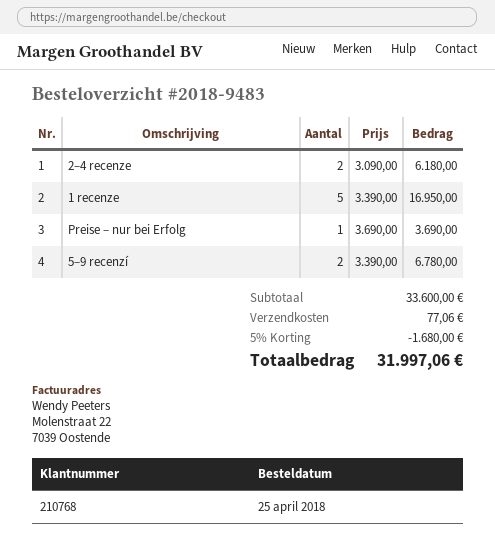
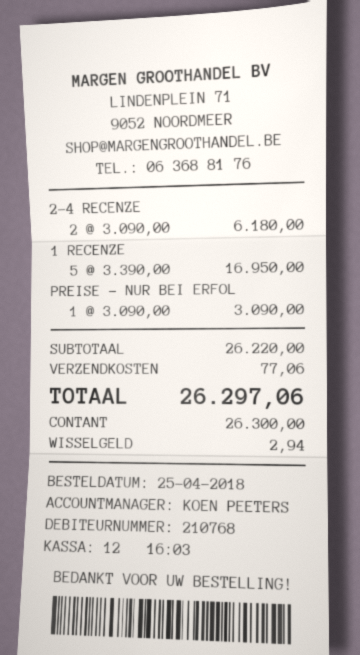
Preise – nur bei Erfolg: 1 x 3690.00 = 3690.00 -> 1 x 3090.00 = 3090.00
5–9 recenzí: 2 x 3390.00 = 6780.00 -> none
subtotal: 33600.00 -> 26220.00
discount: 5% = 1680.00 -> none
total: 31997.06 -> 26297.06

